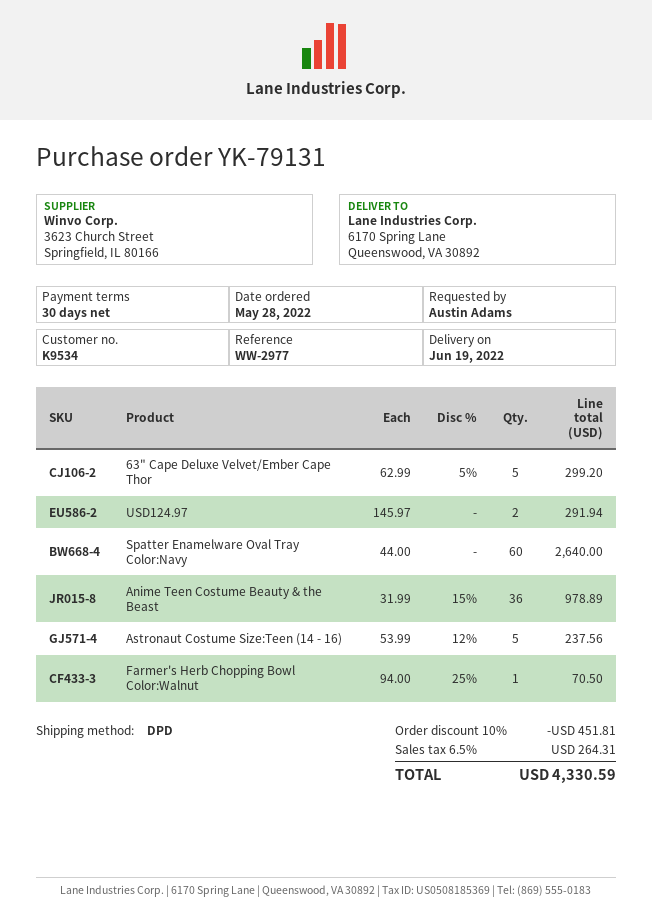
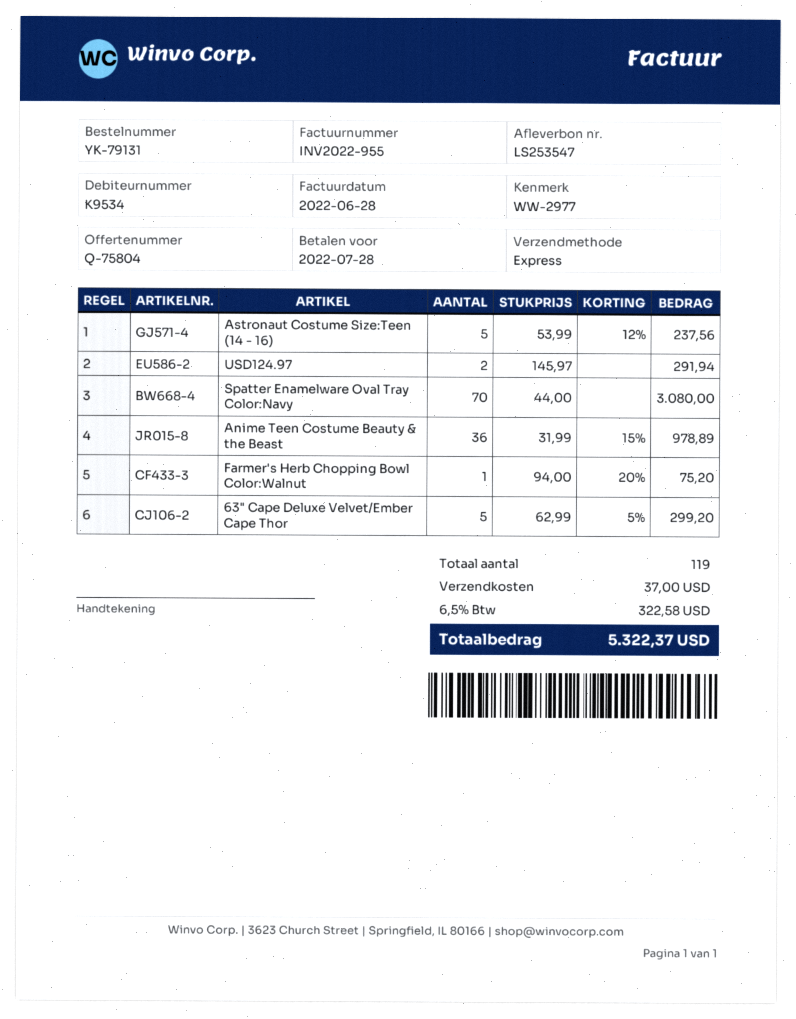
shipping method: DPD -> express
Spatter Enamelware Oval Tray Color:Navy: 60 x 44.00 = 2640.00 -> 70 x 44.00 = 3080.00
Farmer's Herb Chopping Bowl Color:Walnut: 1 x 94.00 - 25% = 70.50 -> 1 x 94.00 - 20% = 75.20
discount: 10% = 451.81 -> none
shipping: none -> 37.00
tax: 6.5% = 264.31 -> 6.5% = 322.58
total: 4330.59 -> 5322.37

